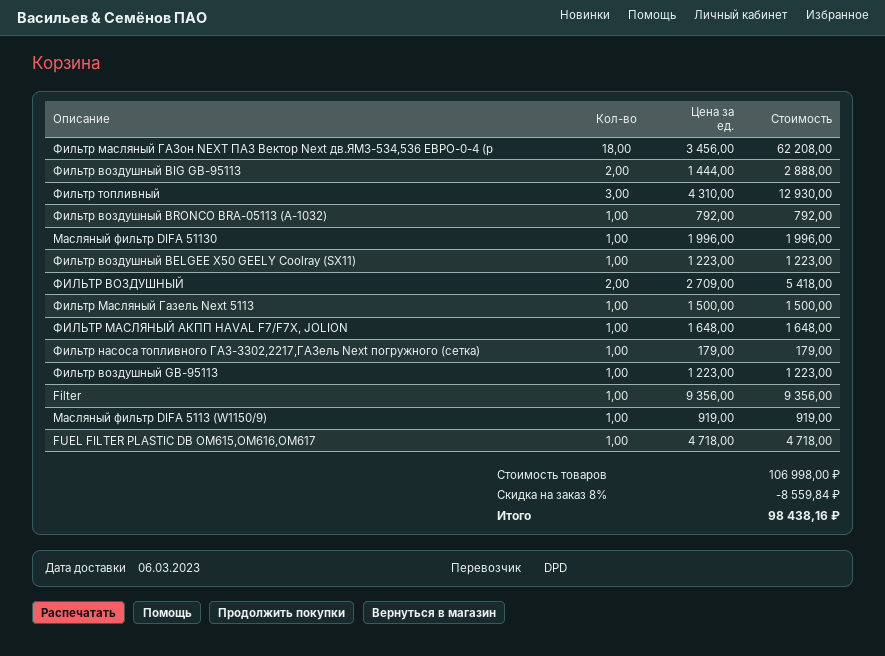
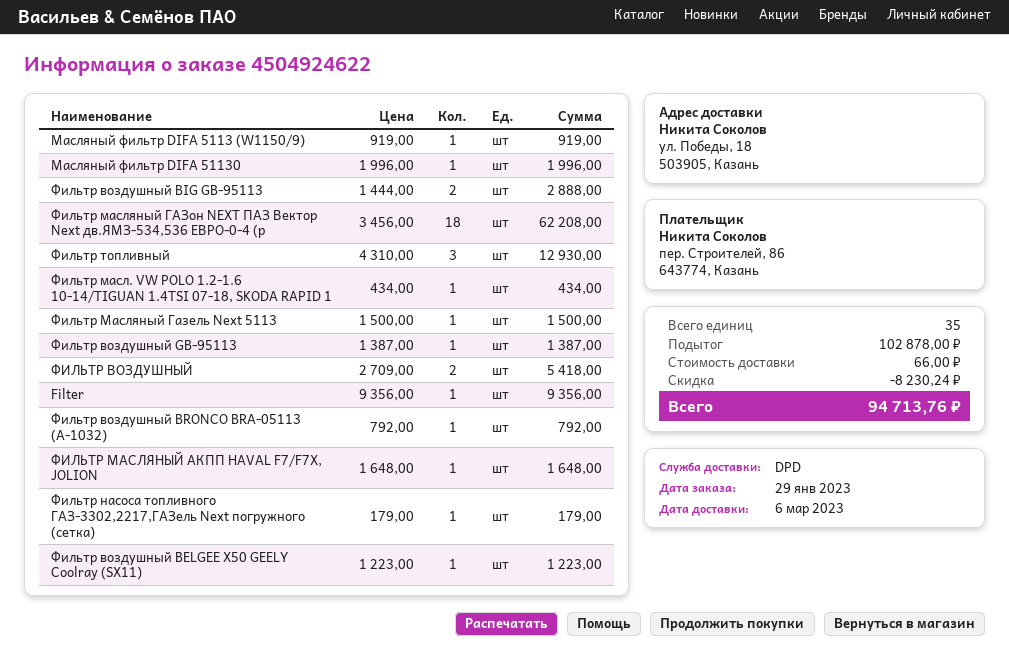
Фильтр воздушный GB-95113: 1 x 1223.00 = 1223.00 -> 1 x 1387.00 = 1387.00
FUEL FILTER PLASTIC DB OM615,OM616,OM617: 1 x 4718.00 = 4718.00 -> none
Фильтр масл. VW POLO 1.2-1.6 10-14/TIGUAN 1.4TSI 07-18, SKODA RAPID 1: none -> 1 x 434.00 = 434.00
subtotal: 106998.00 -> 102878.00
discount: 8559.84 -> 8230.24
shipping: none -> 66.00
total: 98438.16 -> 94713.76

